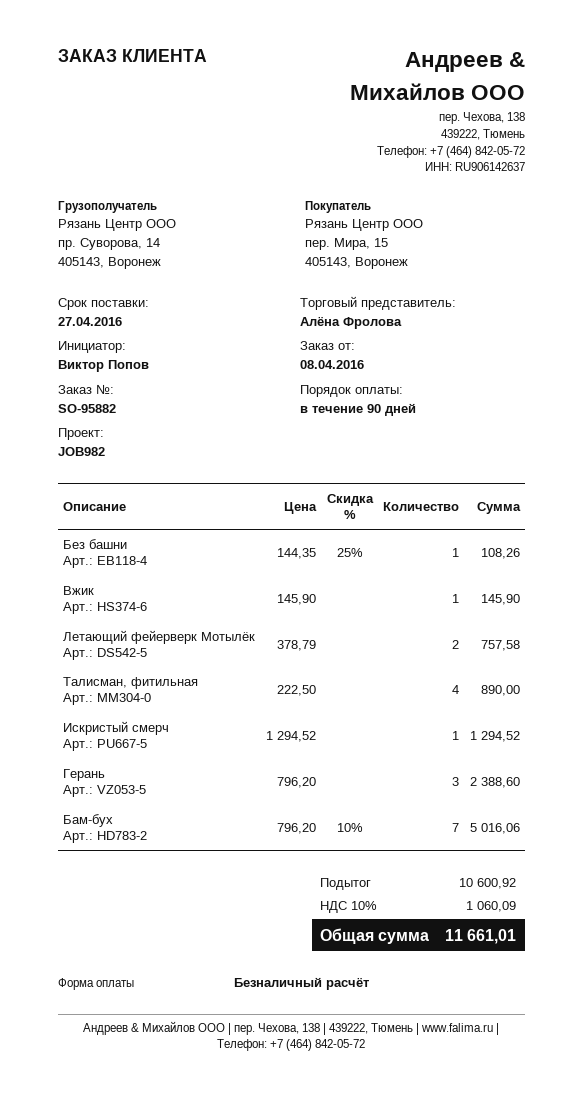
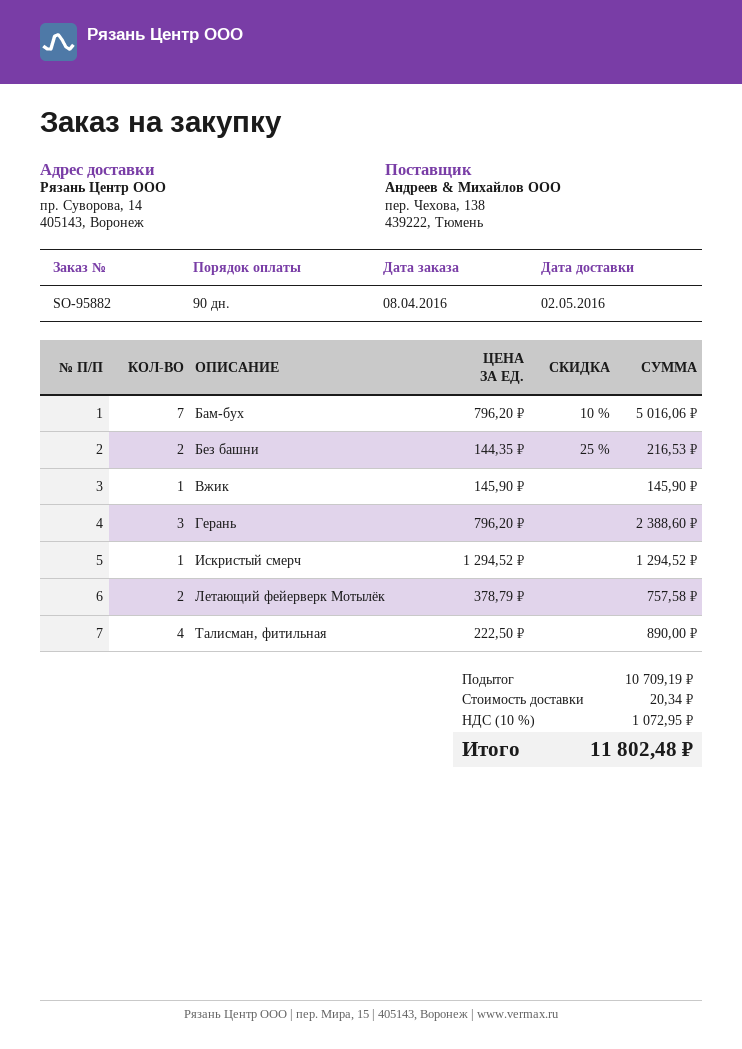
delivery date: 2016-04-27 -> 2016-05-02
Без башни: 1 x 144.35 - 25% = 108.26 -> 2 x 144.35 - 25% = 216.53
subtotal: 10600.92 -> 10709.19
shipping: none -> 20.34
tax: 10% = 1060.09 -> 10% = 1072.95
total: 11661.01 -> 11802.48

